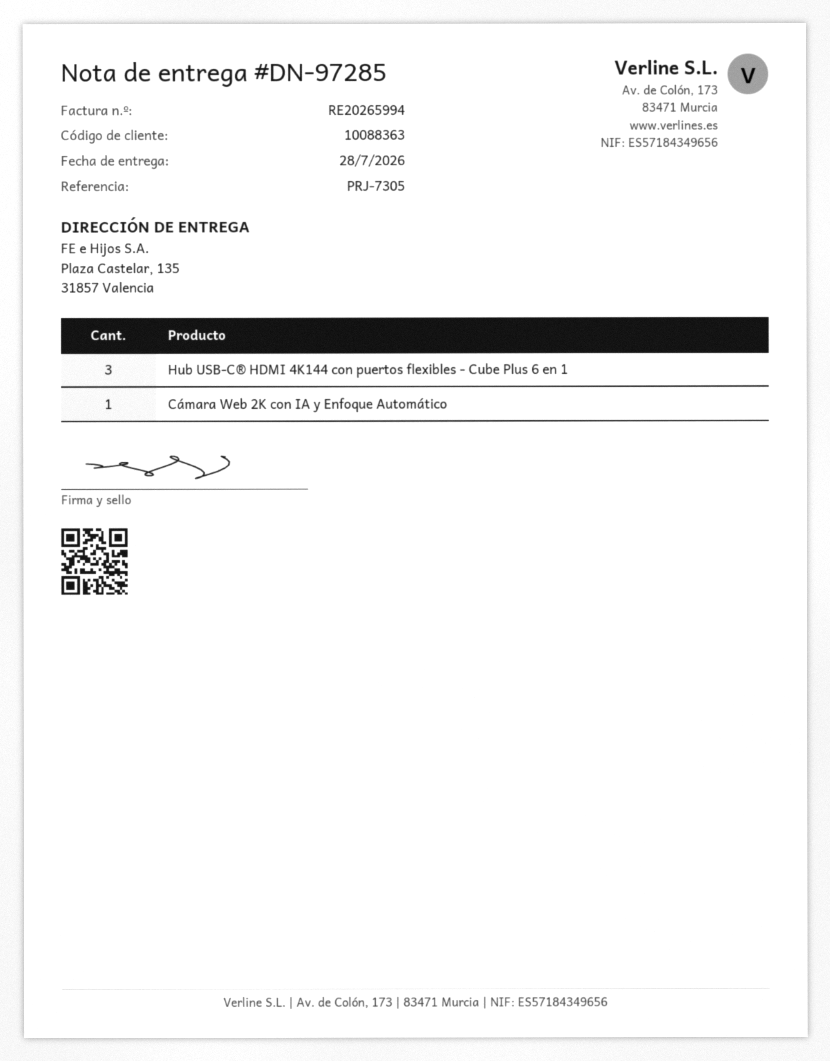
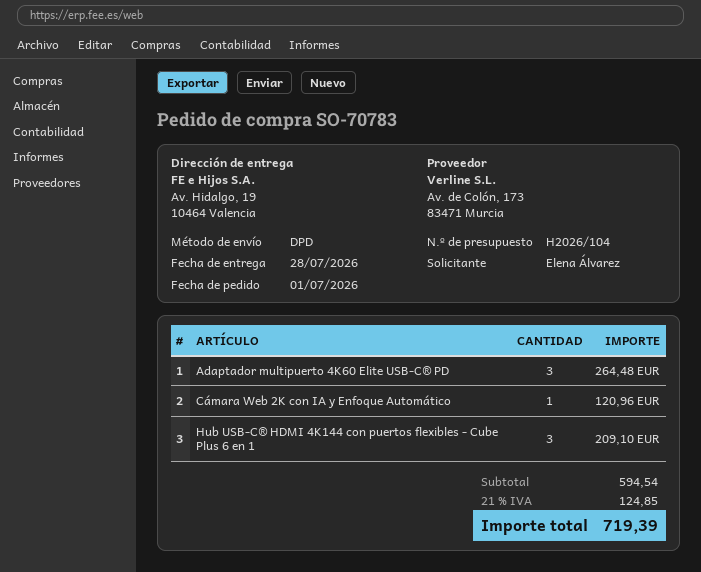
ship to: Plaza Castelar, 135, 31857 Valencia -> Av. Hidalgo, 19, 10464 Valencia
Adaptador multipuerto 4K60 Elite USB-C® PD: none -> 3

